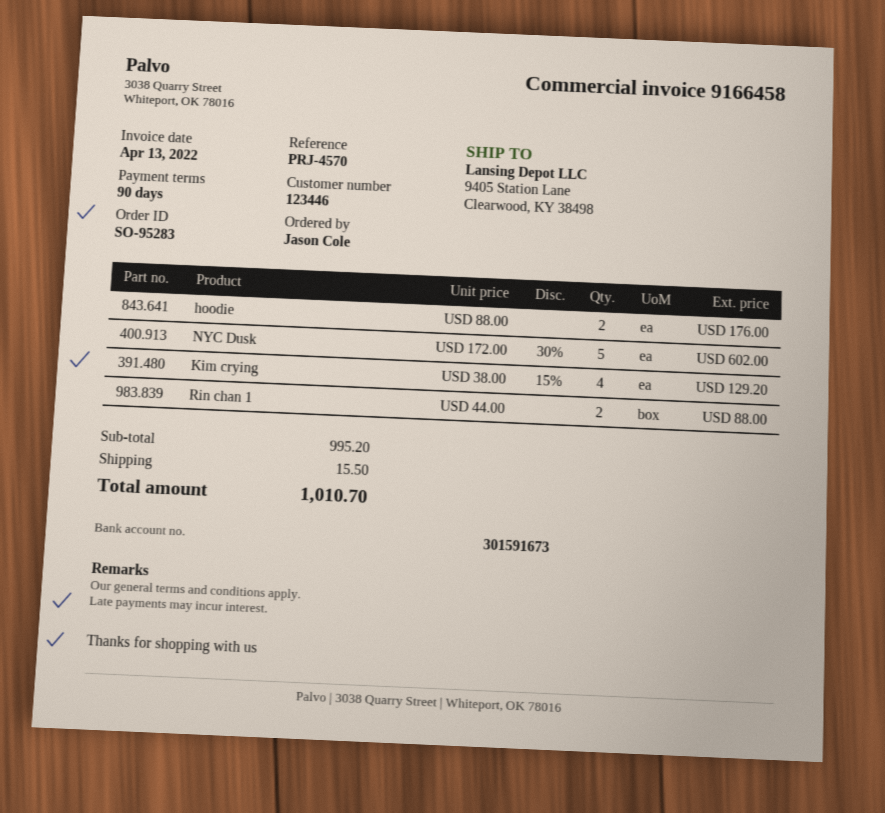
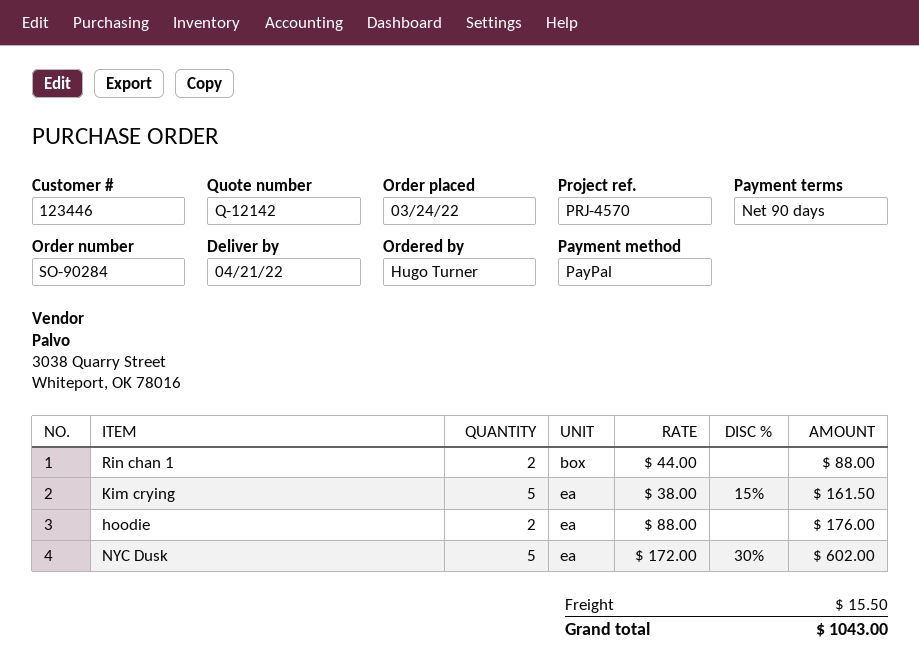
order number: SO-95283 -> SO-90284
ordered by: Jason Cole -> Hugo Turner
Kim crying: 4 x 38.00 - 15% = 129.20 -> 5 x 38.00 - 15% = 161.50
total: 1010.70 -> 1043.00

